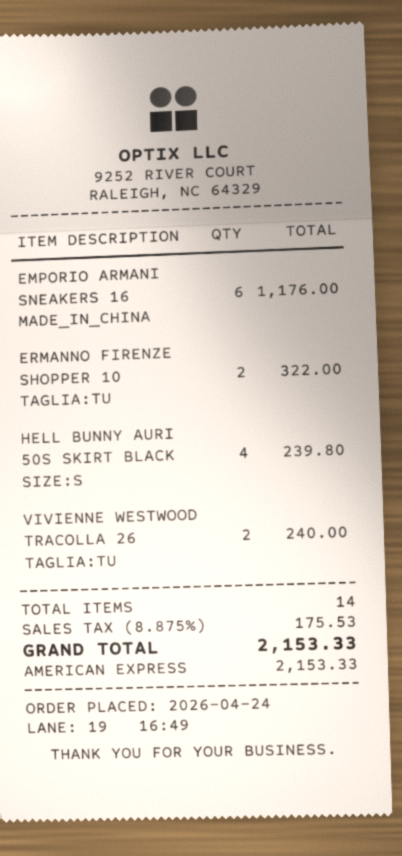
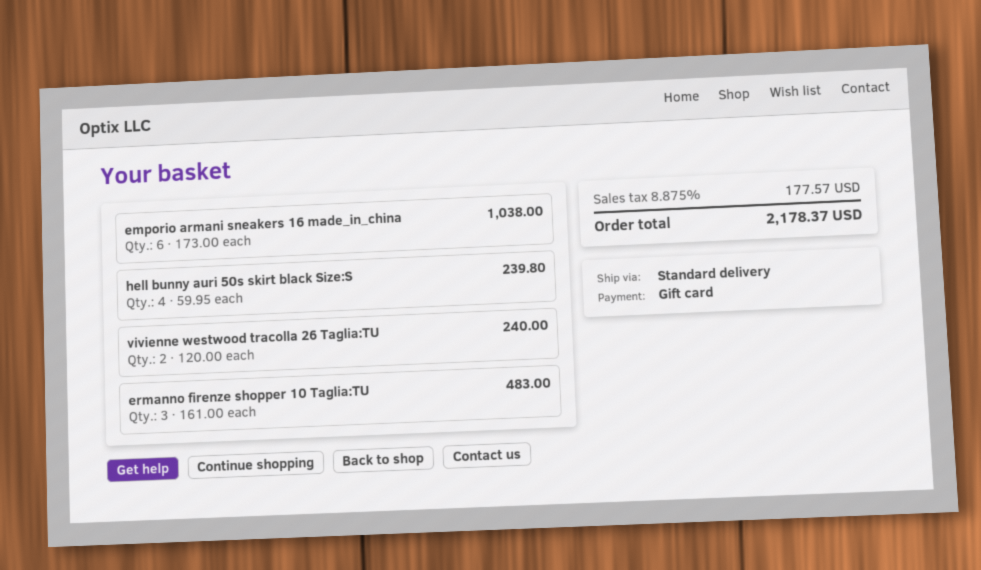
payment method: American Express -> gift card
EMPORIO ARMANI SNEAKERS 16 MADE_IN_CHINA: 6 for 1176.00 -> 6 for 1038.00
ERMANNO FIRENZE SHOPPER 10 TAGLIA:TU: 2 for 322.00 -> 3 for 483.00
tax: 8.875% = 175.53 -> 8.875% = 177.57
total: 2153.33 -> 2178.37

